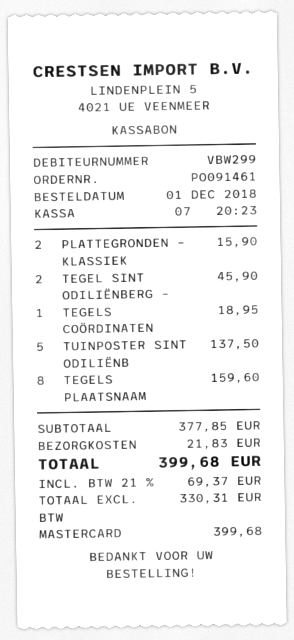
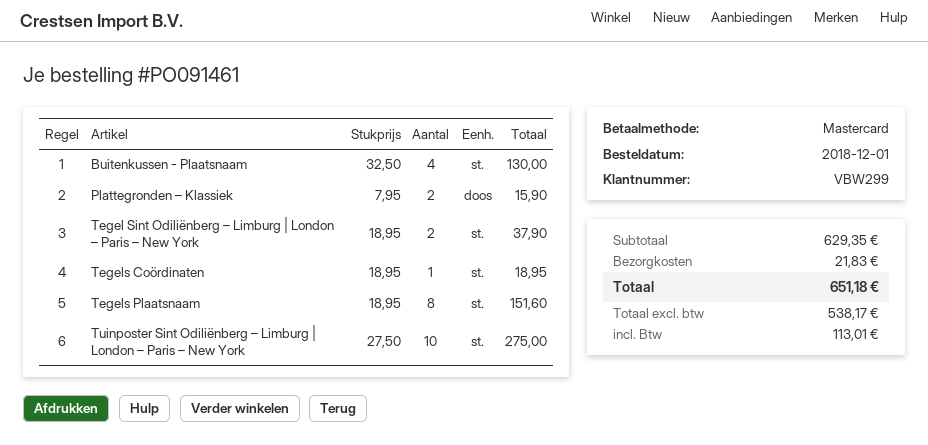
TEGEL SINT ODILIËNBERG –: 2 for 45.90 -> 2 for 37.90
TUINPOSTER SINT ODILIËNB: 5 for 137.50 -> 10 for 275.00
TEGELS PLAATSNAAM: 8 for 159.60 -> 8 for 151.60
Buitenkussen - Plaatsnaam: none -> 4 for 130.00
subtotal: 377.85 -> 629.35
net: 330.31 -> 538.17
tax: 69.37 -> 113.01
total: 399.68 -> 651.18

